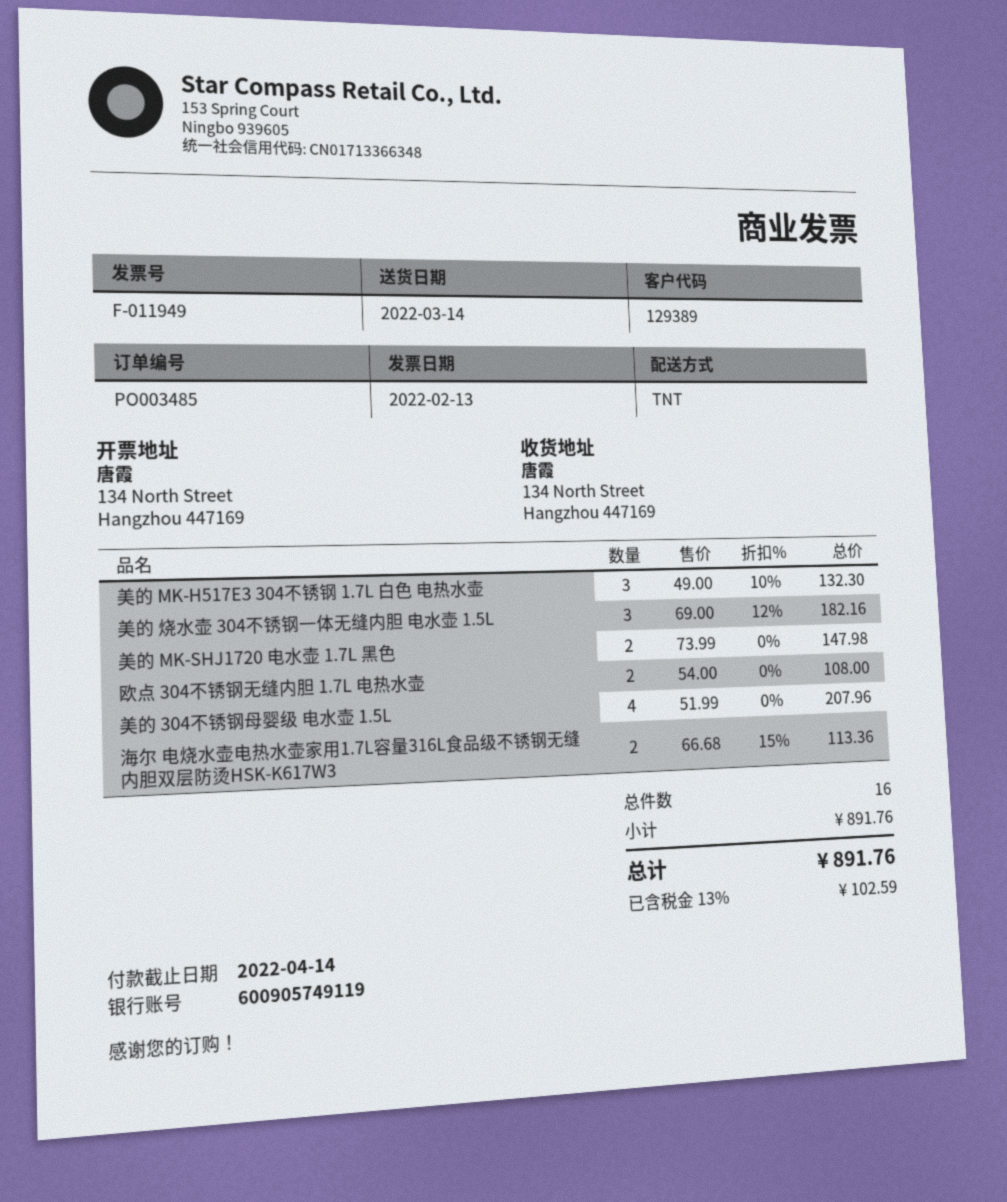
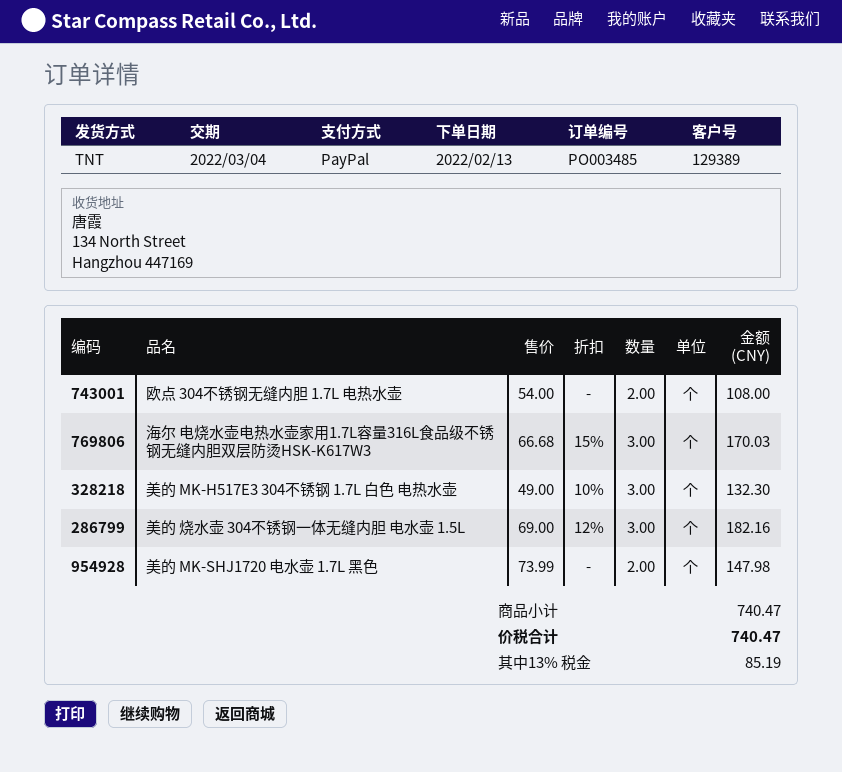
delivery date: 2022-03-14 -> 2022-03-04
美的 304不锈钢母婴级 电水壶 1.5L: 4 x 51.99 = 207.96 -> none
海尔 电烧水壶电热水壶家用1.7L容量316L食品级不锈钢无缝内胆双层防烫HSK-K617W3: 2 x 66.68 - 15% = 113.36 -> 3 x 66.68 - 15% = 170.03
subtotal: 891.76 -> 740.47
tax: 13% = 102.59 -> 13% = 85.19
total: 891.76 -> 740.47

